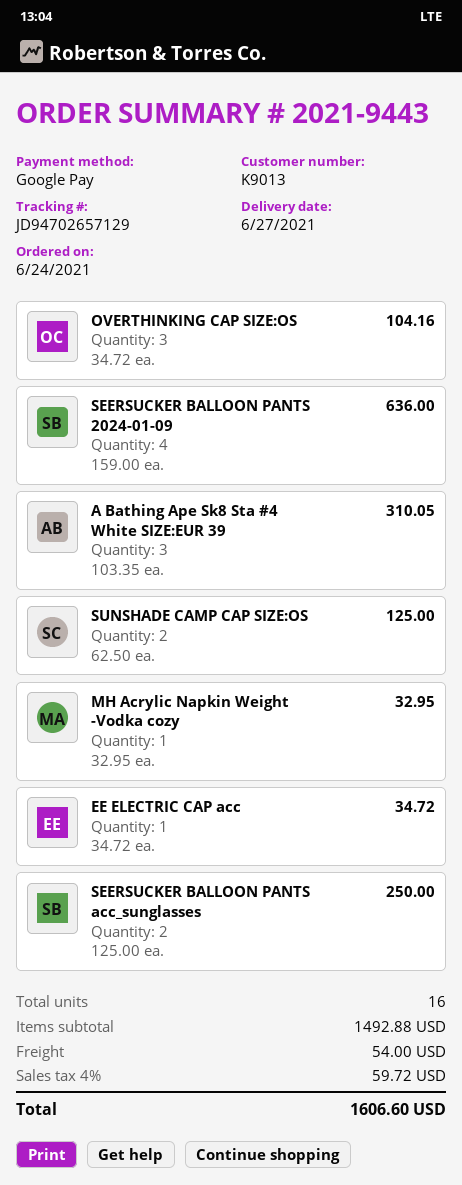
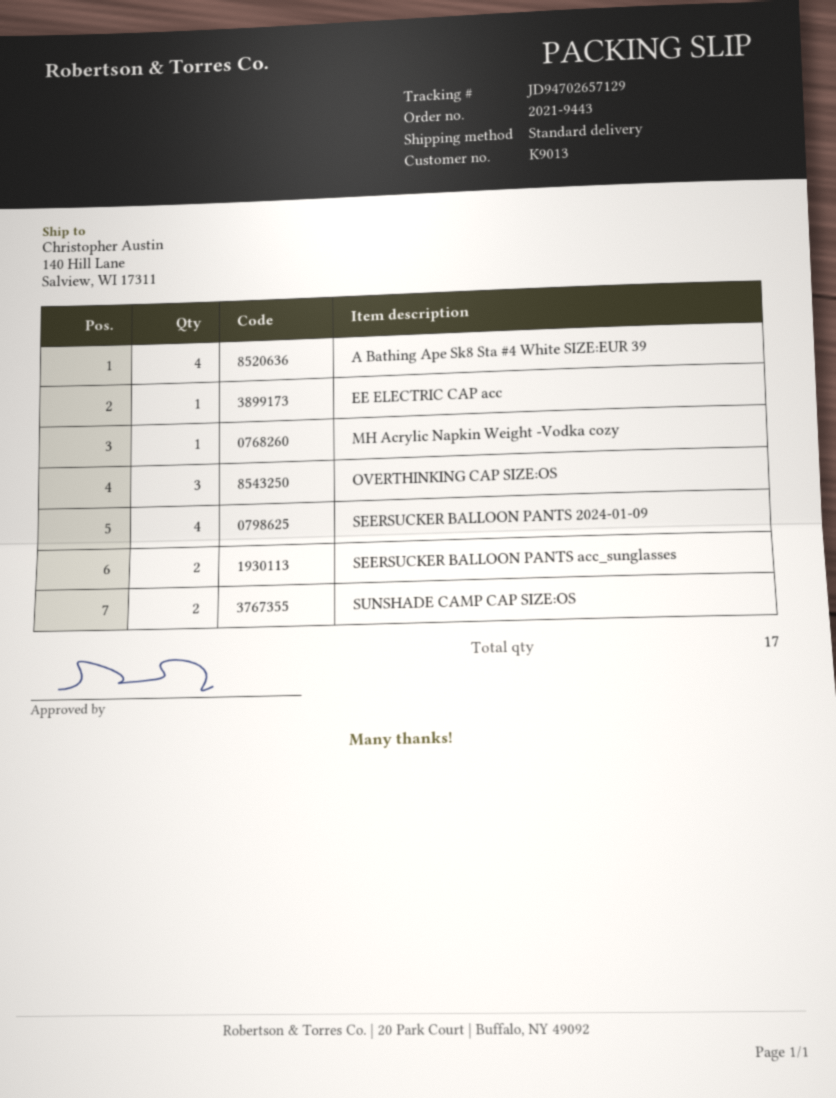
A Bathing Ape Sk8 Sta #4 White SIZE:EUR 39: 3 -> 4
total quantity: 16 -> 17

